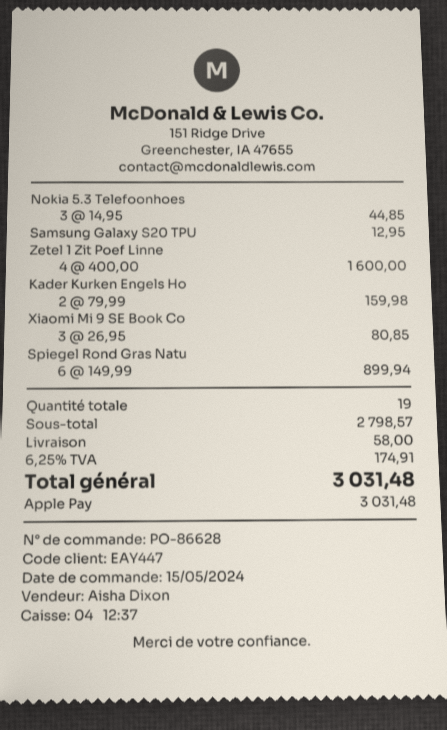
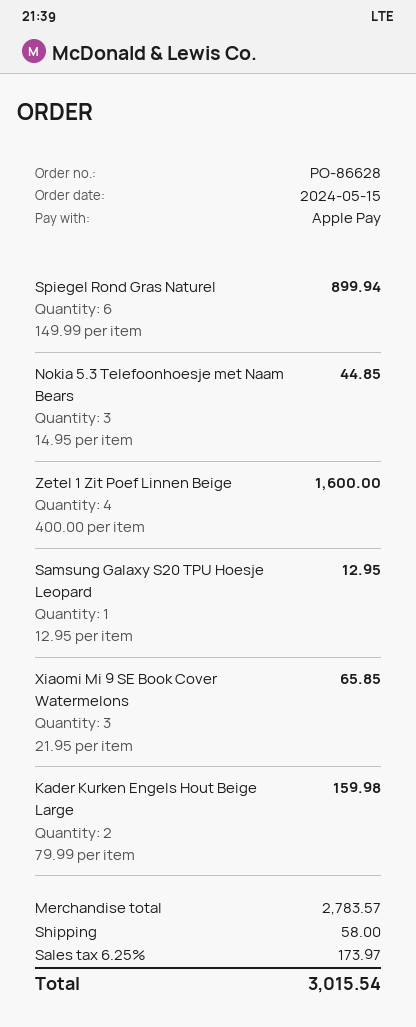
Xiaomi Mi 9 SE Book Co: 3 x 26.95 = 80.85 -> 3 x 21.95 = 65.85
subtotal: 2798.57 -> 2783.57
tax: 6.25% = 174.91 -> 6.25% = 173.97
total: 3031.48 -> 3015.54

